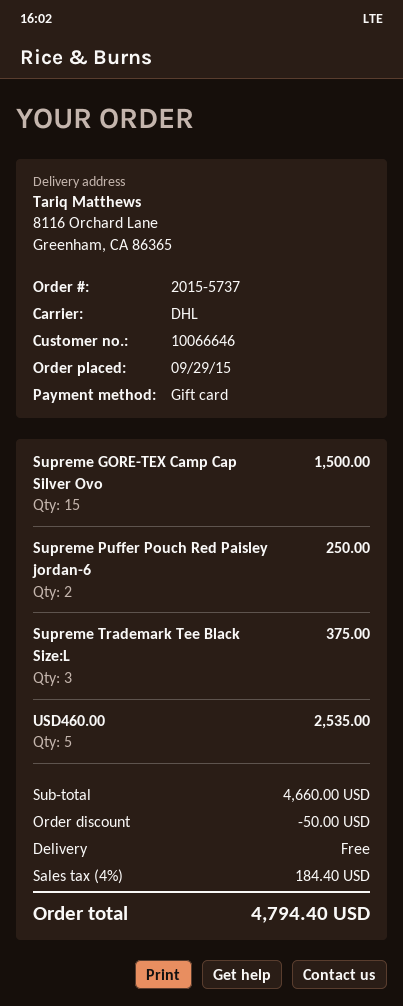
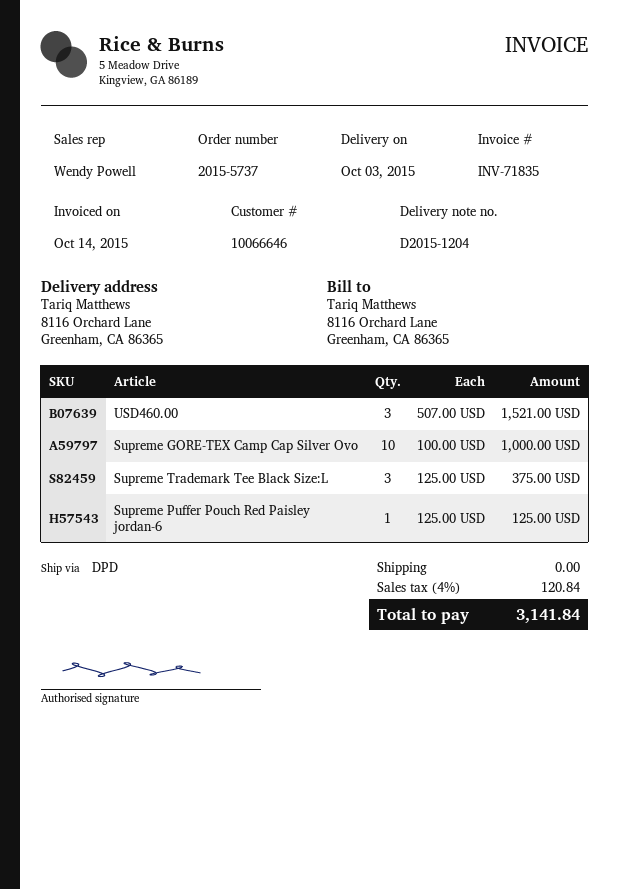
shipping method: DHL -> DPD
Supreme GORE-TEX Camp Cap Silver Ovo: 15 for 1500.00 -> 10 for 1000.00
Supreme Puffer Pouch Red Paisley jordan-6: 2 for 250.00 -> 1 for 125.00
USD460.00: 5 for 2535.00 -> 3 for 1521.00
discount: 50.00 -> none
tax: 4% = 184.40 -> 4% = 120.84
total: 4794.40 -> 3141.84

